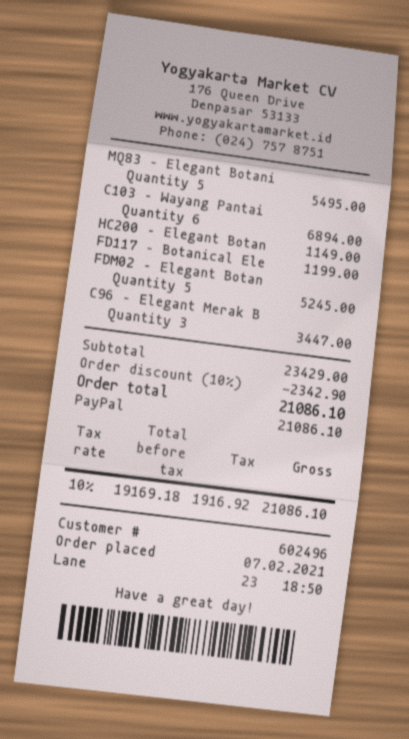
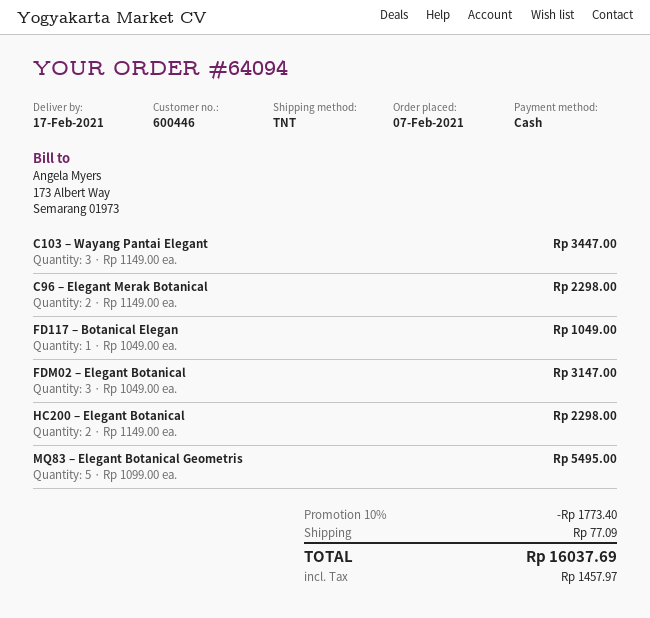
customer number: 602496 -> 600446
payment method: PayPal -> cash
C103 – Wayang Pantai: 6 for 6894.00 -> 3 for 3447.00
HC200 – Elegant Botan: 1 for 1149.00 -> 2 for 2298.00
FD117 – Botanical Ele: 1 for 1199.00 -> 1 for 1049.00
FDM02 – Elegant Botan: 5 for 5245.00 -> 3 for 3147.00
C96 – Elegant Merak B: 3 for 3447.00 -> 2 for 2298.00
discount: 10% = 2342.90 -> 10% = 1773.40
shipping: none -> 77.09
tax: 1916.92 -> 1457.97
total: 21086.10 -> 16037.69

